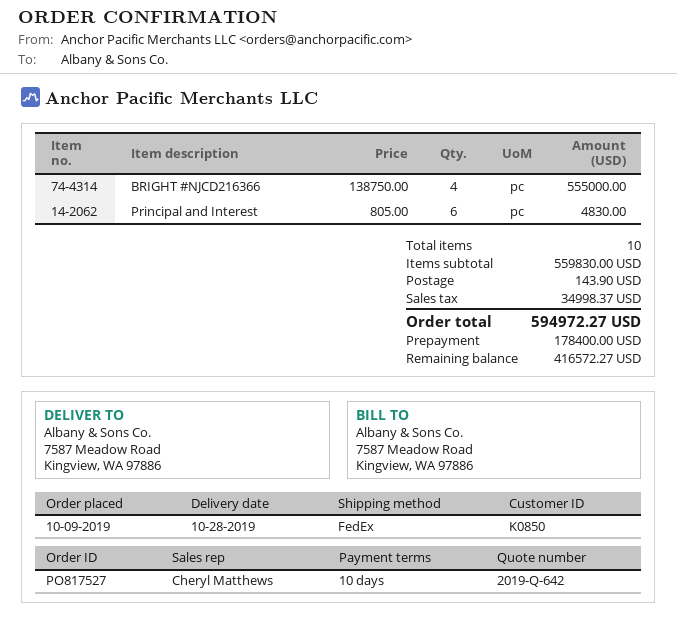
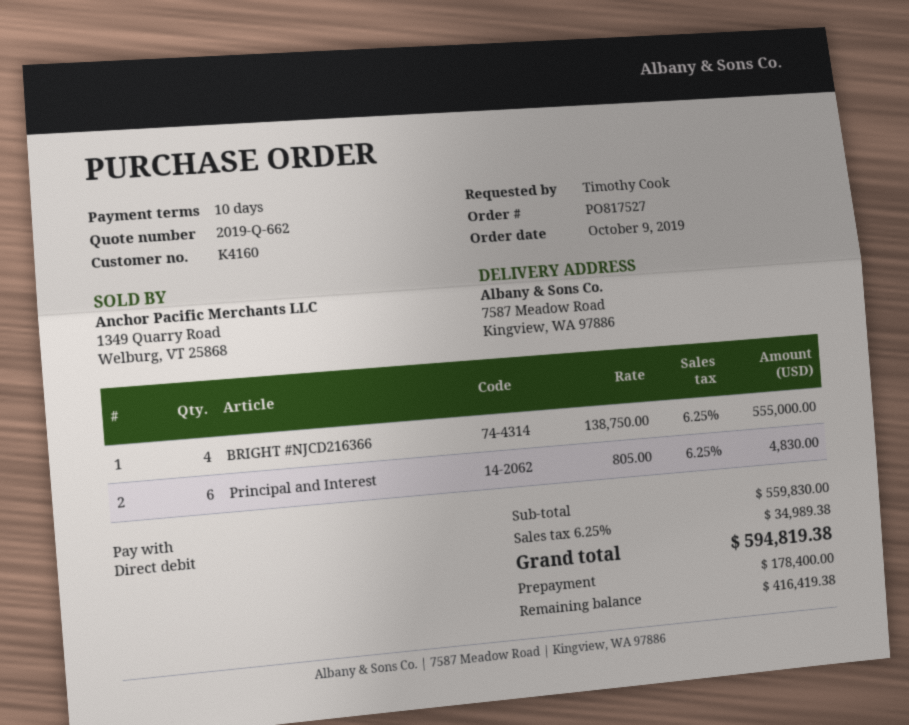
quote number: 2019-Q-642 -> 2019-Q-662
customer number: K0850 -> K4160
shipping: 143.90 -> none
tax: 34998.37 -> 34989.38
total: 594972.27 -> 594819.38
balance: 416572.27 -> 416419.38

